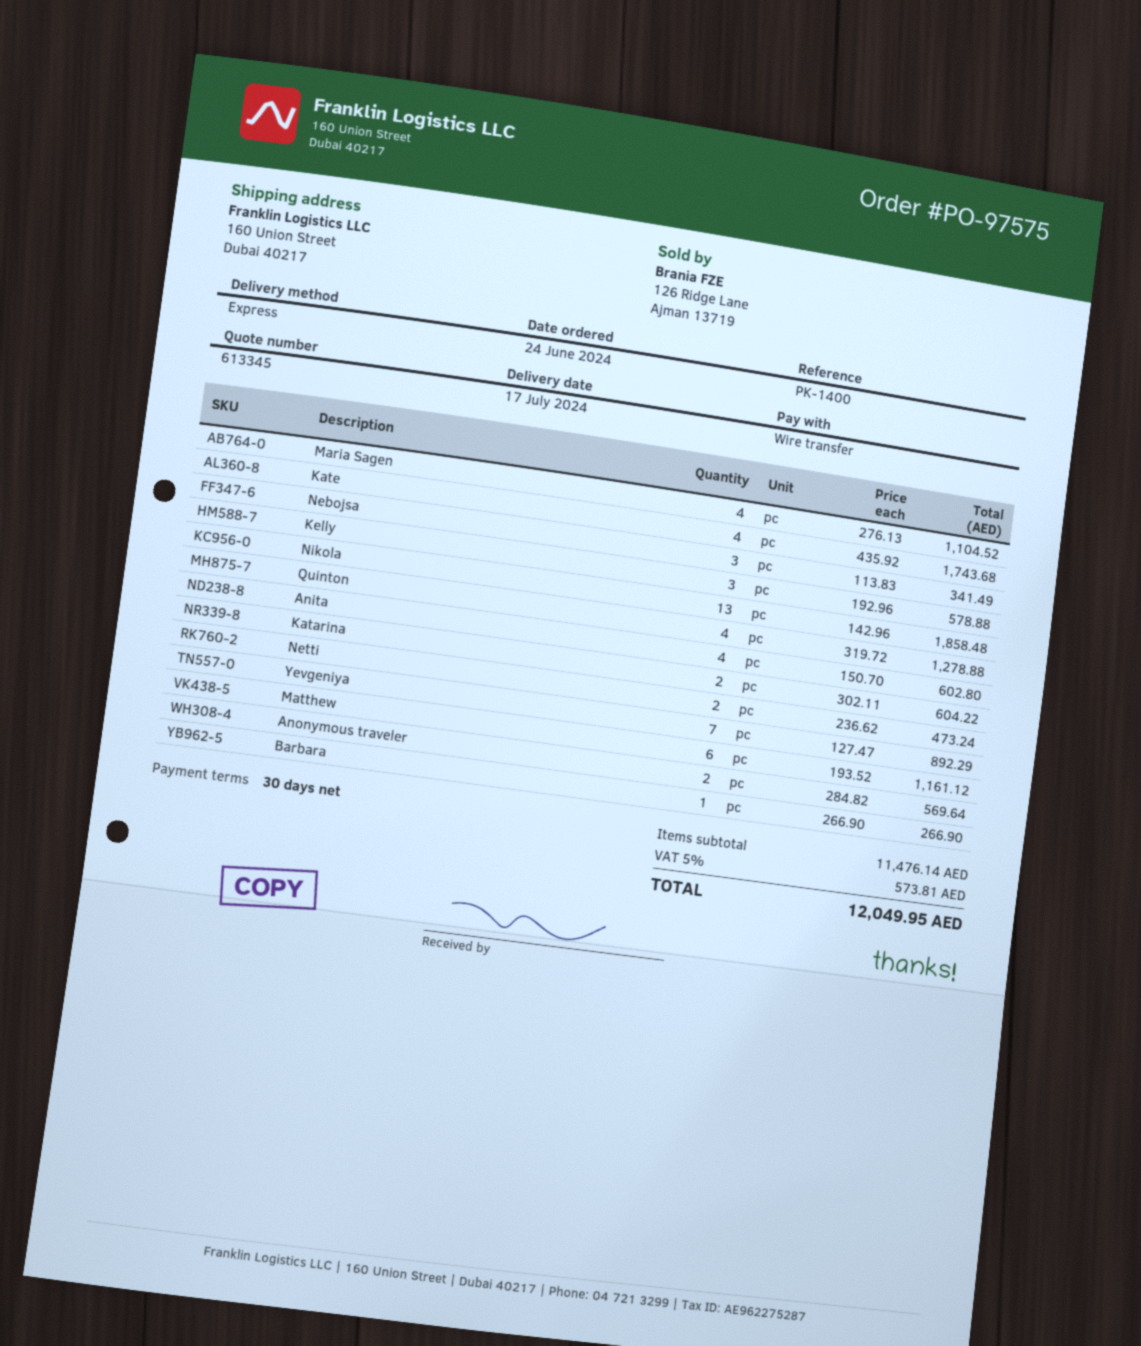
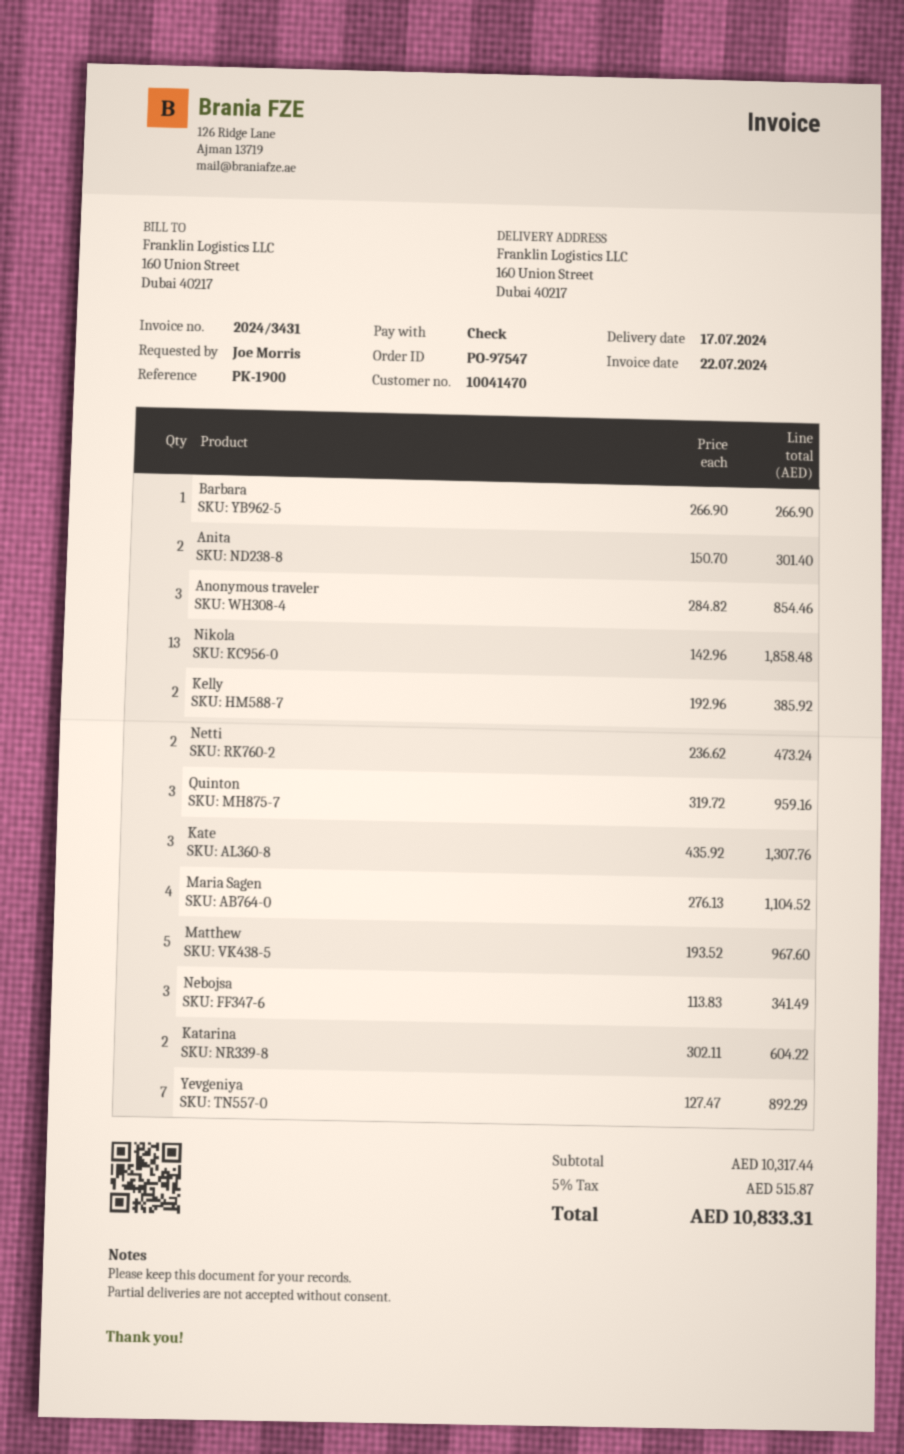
order number: PO-97575 -> PO-97547
reference: PK-1400 -> PK-1900
payment method: bank transfer -> cheque
Kate: 4 x 435.92 = 1743.68 -> 3 x 435.92 = 1307.76
Kelly: 3 x 192.96 = 578.88 -> 2 x 192.96 = 385.92
Quinton: 4 x 319.72 = 1278.88 -> 3 x 319.72 = 959.16
Anita: 4 x 150.70 = 602.80 -> 2 x 150.70 = 301.40
Matthew: 6 x 193.52 = 1161.12 -> 5 x 193.52 = 967.60
Anonymous traveler: 2 x 284.82 = 569.64 -> 3 x 284.82 = 854.46
subtotal: 11476.14 -> 10317.44
tax: 5% = 573.81 -> 5% = 515.87
total: 12049.95 -> 10833.31

